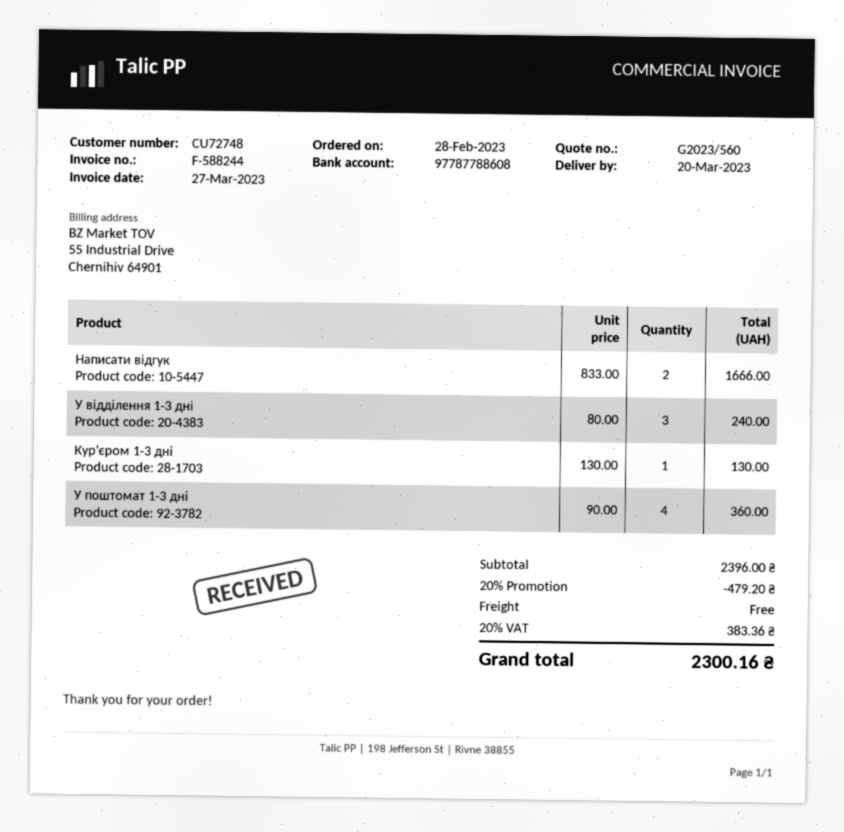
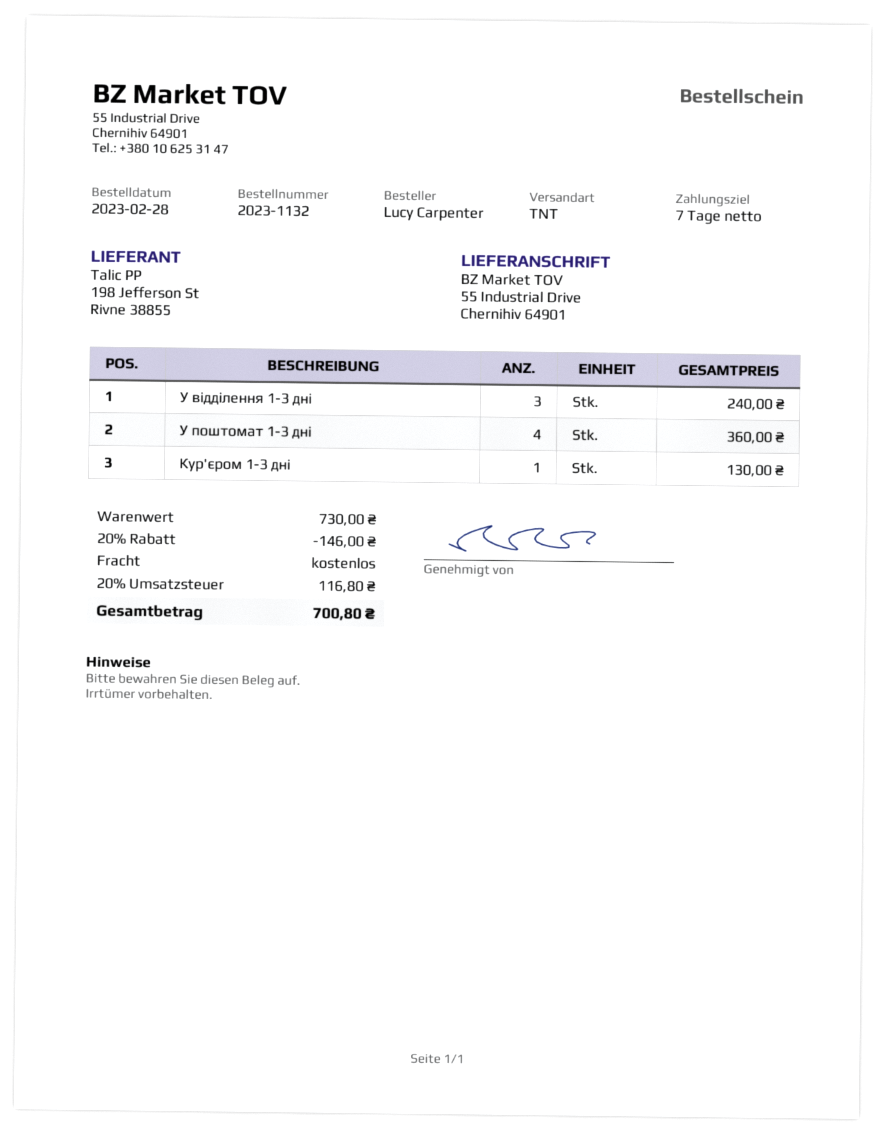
Написати відгук: 2 for 1666.00 -> none
subtotal: 2396.00 -> 730.00
discount: 20% = 479.20 -> 20% = 146.00
tax: 20% = 383.36 -> 20% = 116.80
total: 2300.16 -> 700.80

